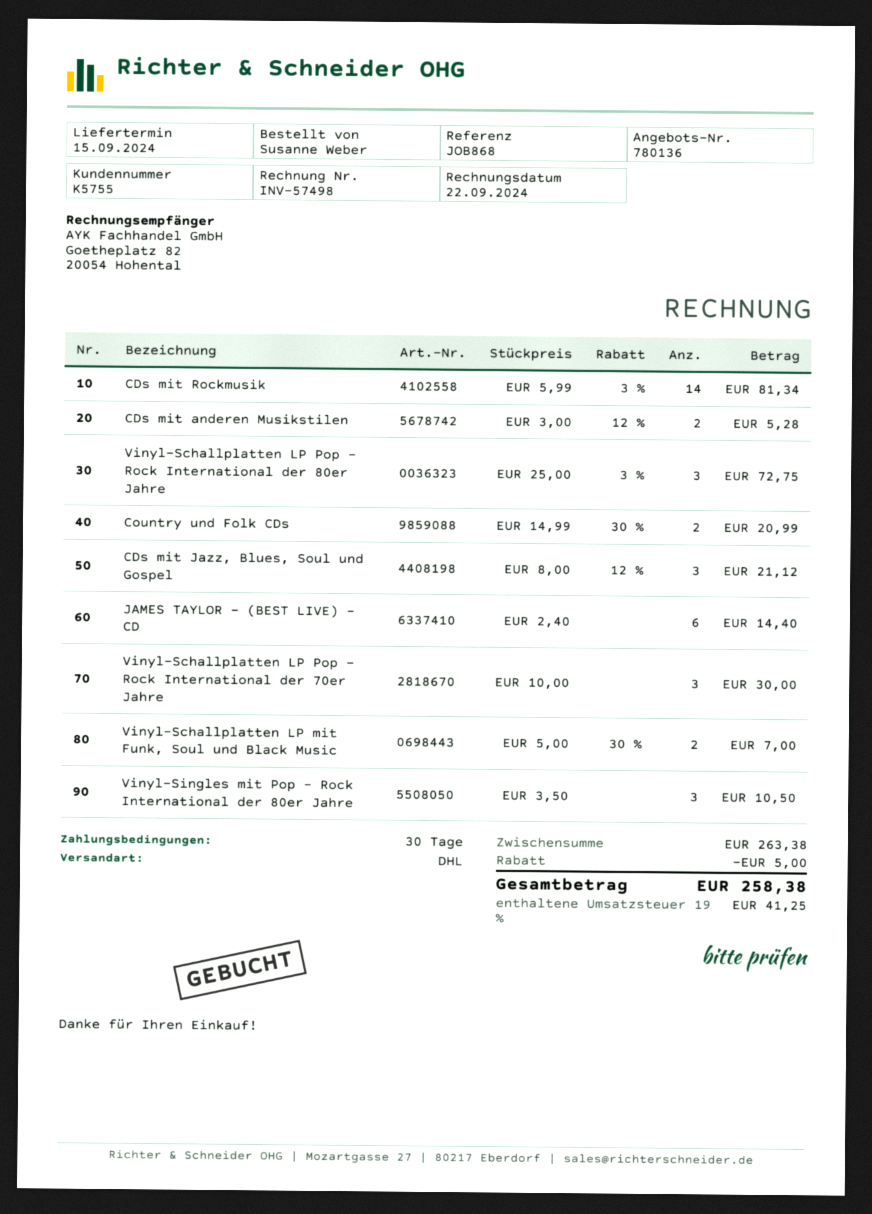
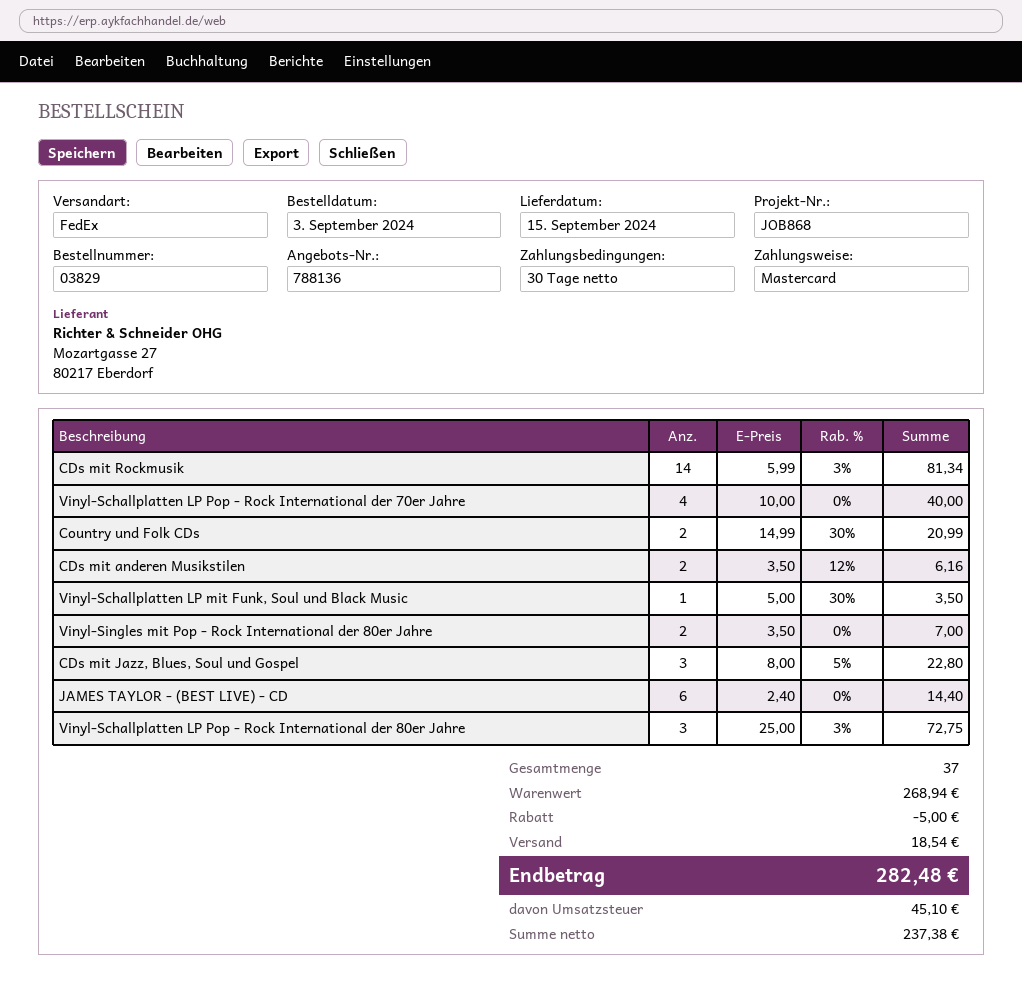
quote number: 780136 -> 788136
shipping method: DHL -> FedEx
CDs mit anderen Musikstilen: 2 x 3.00 - 12% = 5.28 -> 2 x 3.50 - 12% = 6.16
CDs mit Jazz, Blues, Soul und Gospel: 3 x 8.00 - 12% = 21.12 -> 3 x 8.00 - 5% = 22.80
Vinyl-Schallplatten LP Pop - Rock International der 70er Jahre: 3 x 10.00 = 30.00 -> 4 x 10.00 = 40.00
Vinyl-Schallplatten LP mit Funk, Soul und Black Music: 2 x 5.00 - 30% = 7.00 -> 1 x 5.00 - 30% = 3.50
Vinyl-Singles mit Pop - Rock International der 80er Jahre: 3 x 3.50 = 10.50 -> 2 x 3.50 = 7.00
subtotal: 263.38 -> 268.94
shipping: none -> 18.54
tax: 41.25 -> 45.10
total: 258.38 -> 282.48

